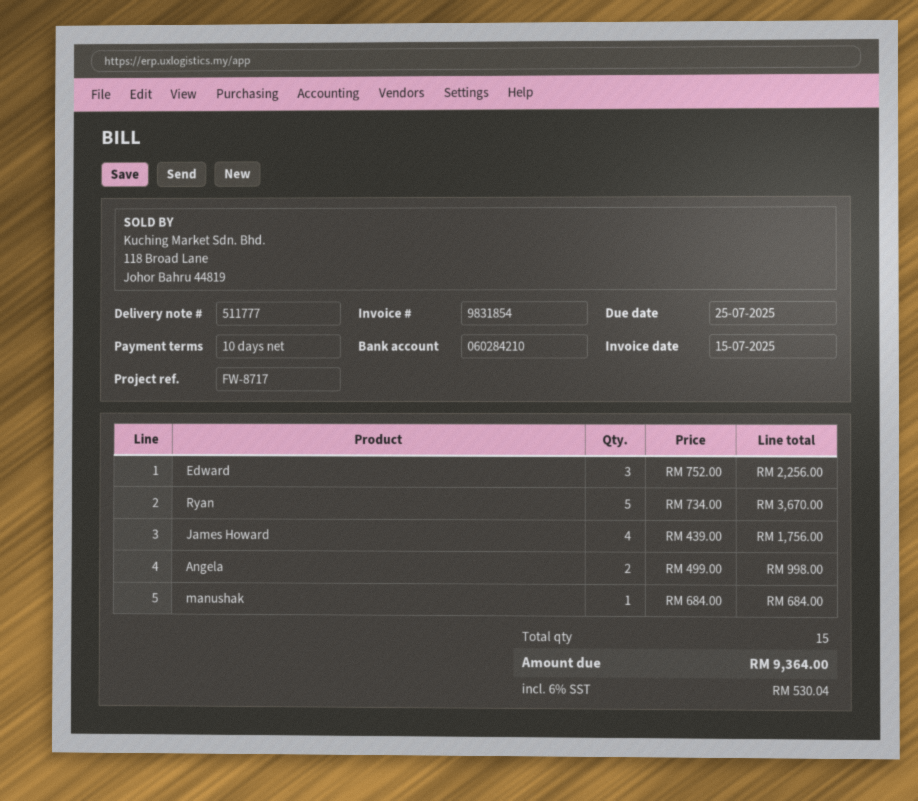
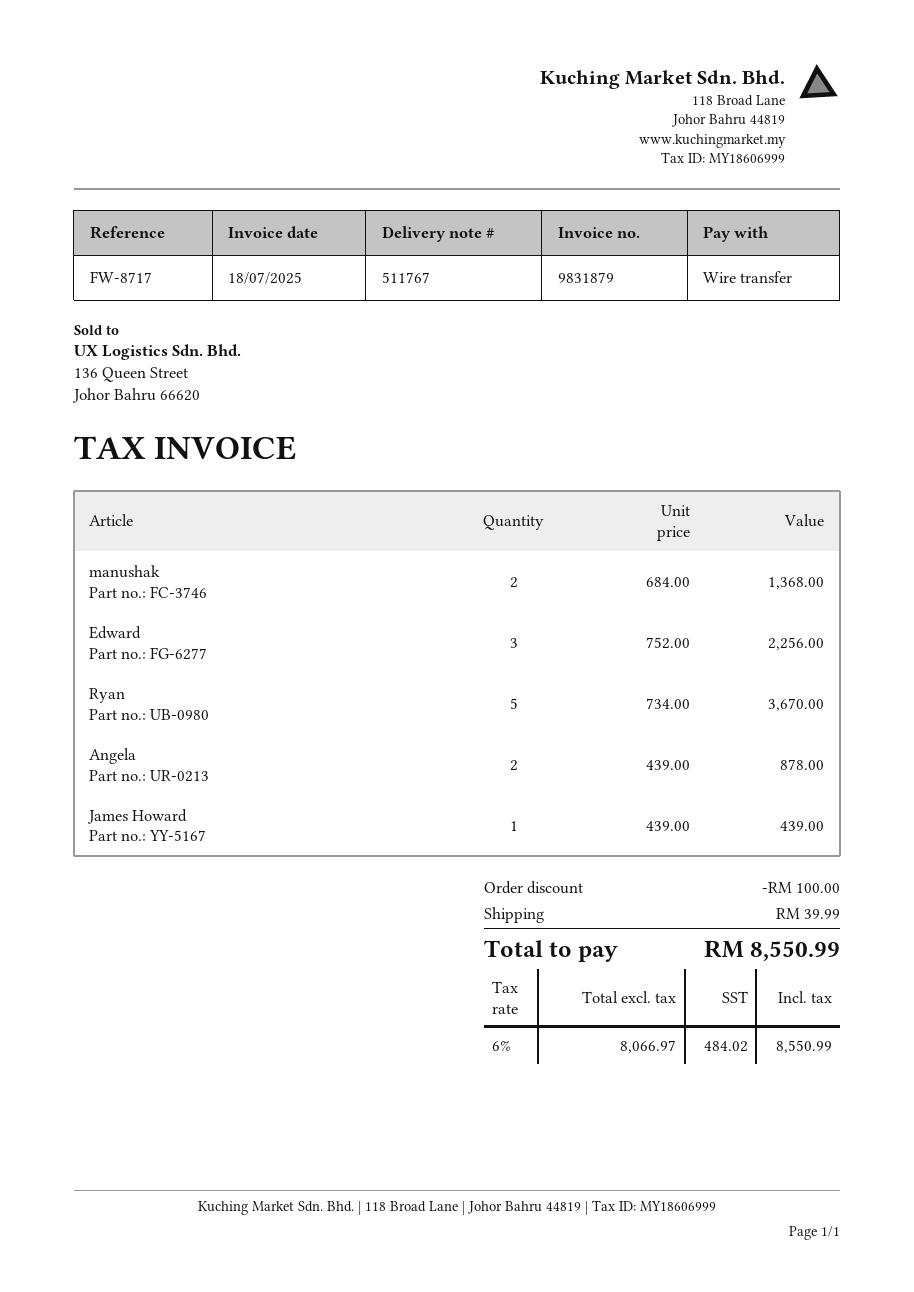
delivery note number: 511777 -> 511767
invoice number: 9831854 -> 9831879
invoice date: 2025-07-15 -> 2025-07-18
James Howard: 4 x 439.00 = 1756.00 -> 1 x 439.00 = 439.00
Angela: 2 x 499.00 = 998.00 -> 2 x 439.00 = 878.00
manushak: 1 x 684.00 = 684.00 -> 2 x 684.00 = 1368.00
discount: none -> 100.00
shipping: none -> 39.99
tax: 6% = 530.04 -> 6% = 484.02
total: 9364.00 -> 8550.99

